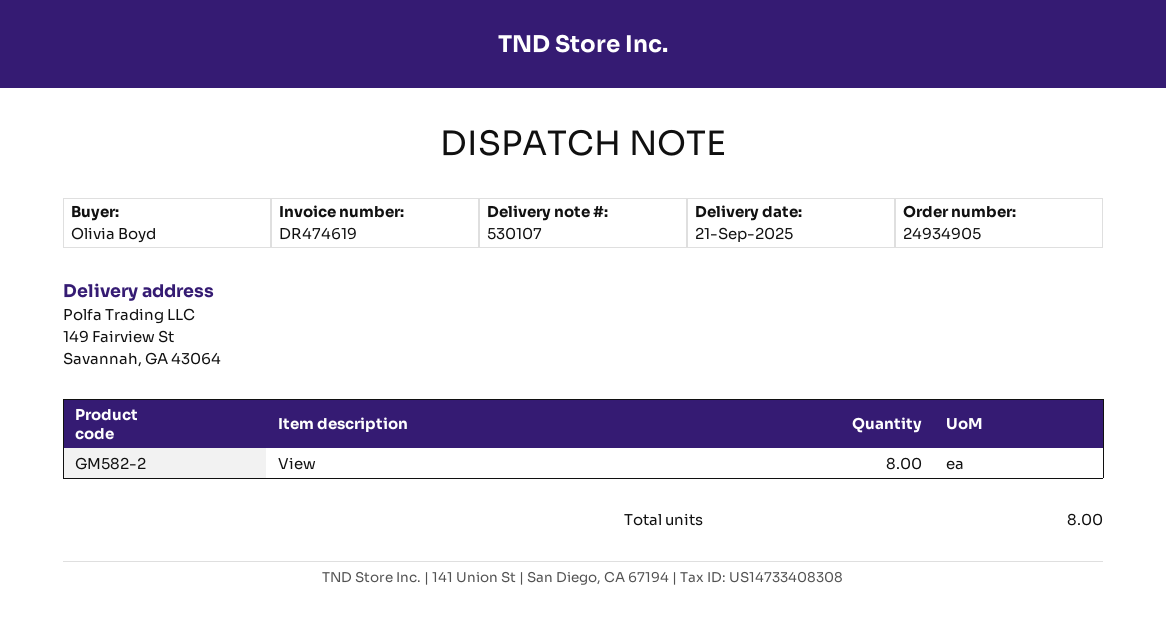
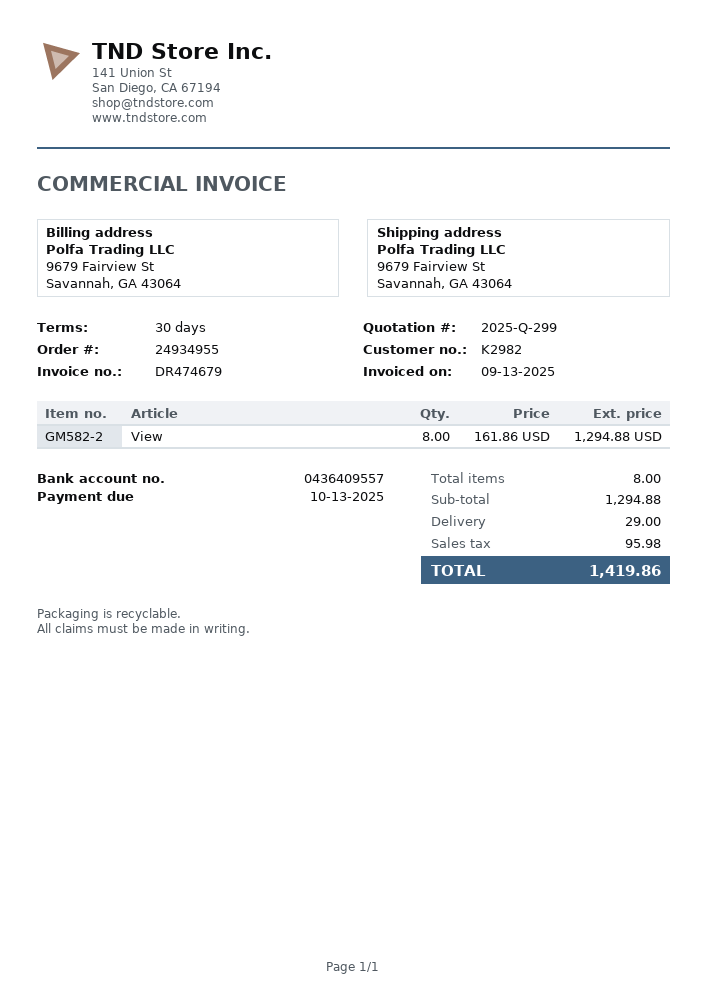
order number: 24934905 -> 24934955
invoice number: DR474619 -> DR474679
ship to: 149 Fairview St, Savannah, GA 43064 -> 9679 Fairview St, Savannah, GA 43064

